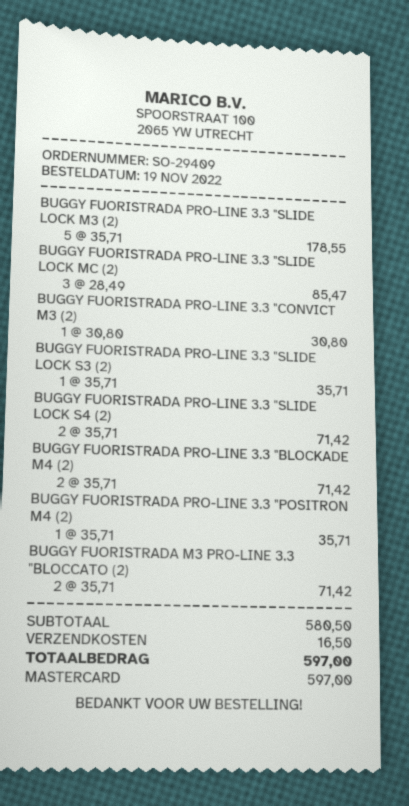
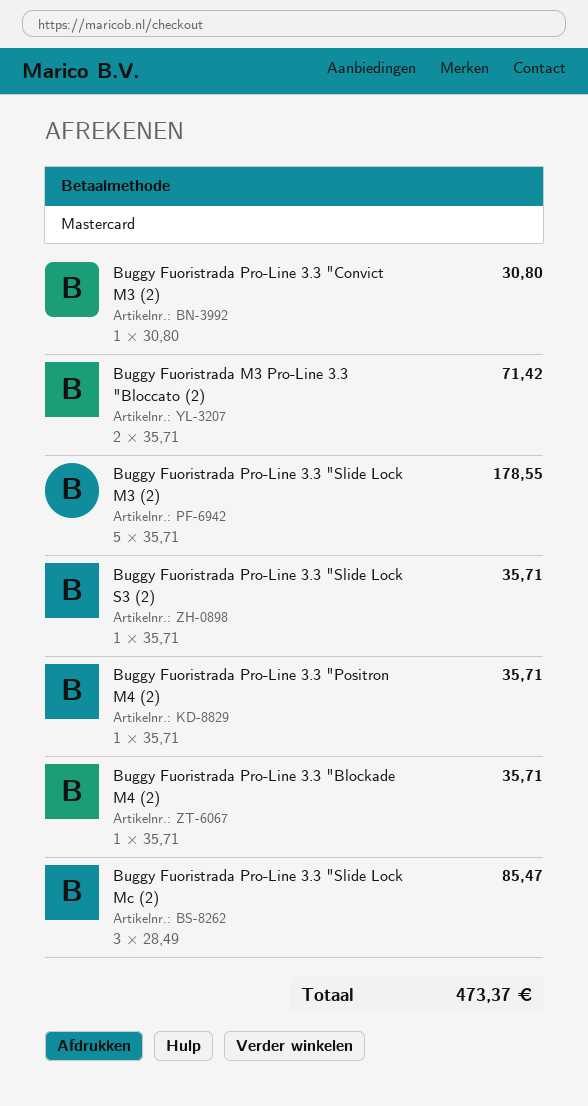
BUGGY FUORISTRADA PRO-LINE 3.3 "SLIDE LOCK S4 (2): 2 x 35.71 = 71.42 -> none
BUGGY FUORISTRADA PRO-LINE 3.3 "BLOCKADE M4 (2): 2 x 35.71 = 71.42 -> 1 x 35.71 = 35.71
shipping: 16.50 -> none
total: 597.00 -> 473.37

